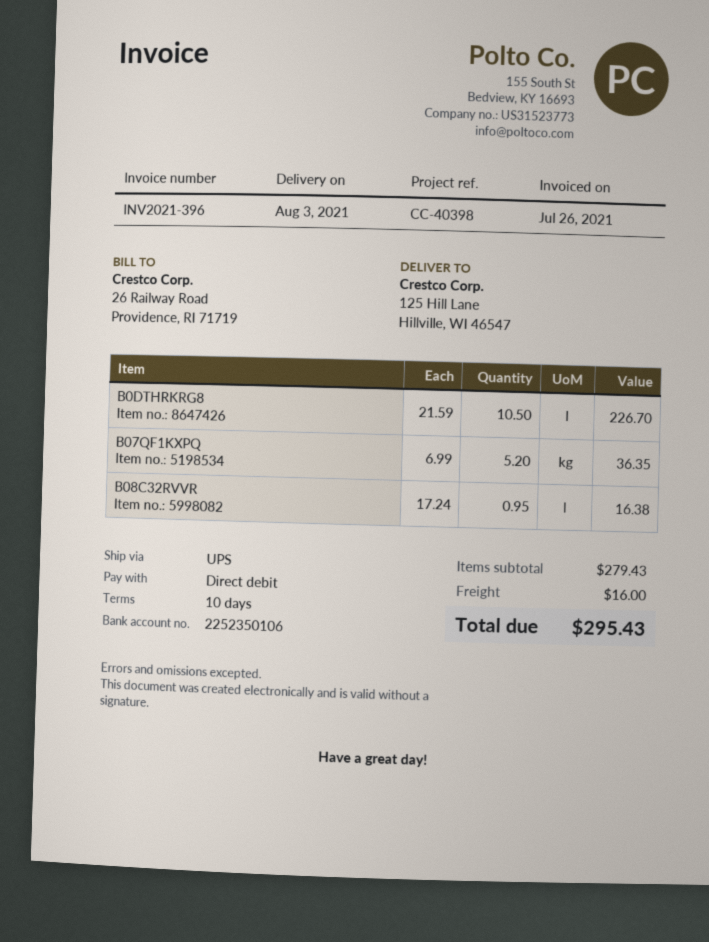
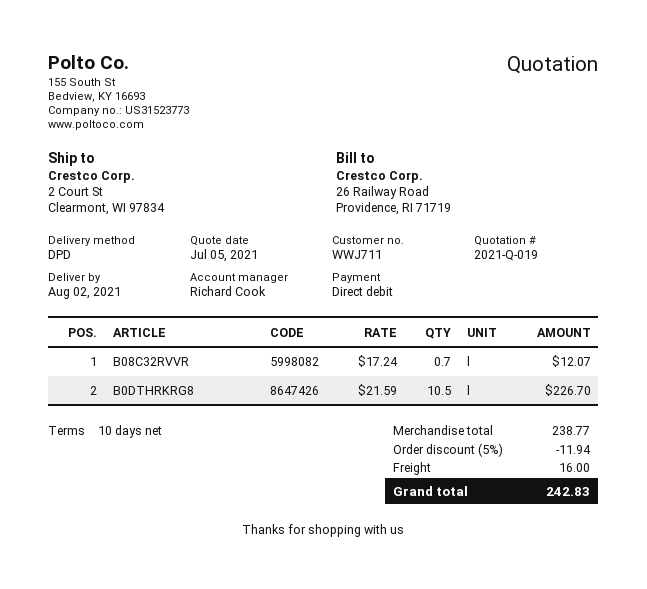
delivery date: 2021-08-03 -> 2021-08-02
shipping method: UPS -> DPD
ship to: 125 Hill Lane, Hillville, WI 46547 -> 2 Court St, Clearmont, WI 97834
B07QF1KXPQ: 5.2 x 6.99 = 36.35 -> none
B08C32RVVR: 0.95 x 17.24 = 16.38 -> 0.7 x 17.24 = 12.07
subtotal: 279.43 -> 238.77
discount: none -> 5% = 11.94
total: 295.43 -> 242.83

